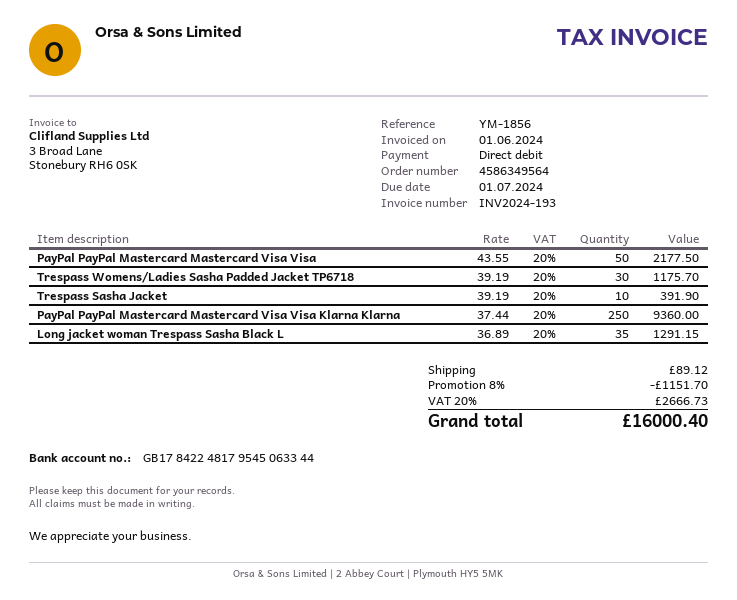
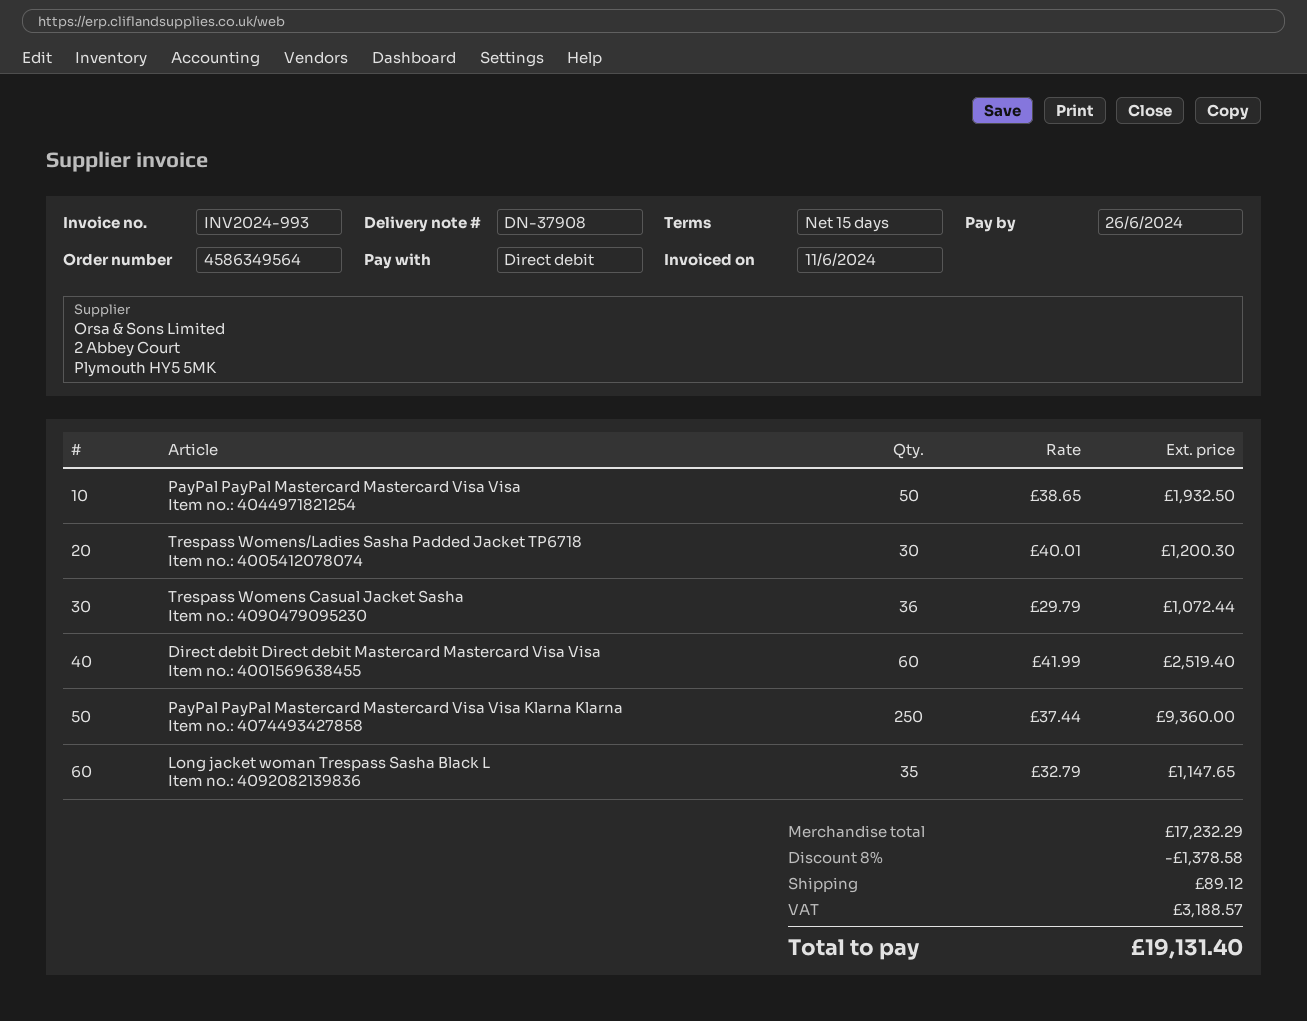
invoice number: INV2024-193 -> INV2024-993
invoice date: 2024-06-01 -> 2024-06-11
due date: 2024-07-01 -> 2024-06-26
PayPal PayPal Mastercard Mastercard Visa Visa: 50 x 43.55 = 2177.50 -> 50 x 38.65 = 1932.50
Trespass Womens/Ladies Sasha Padded Jacket TP6718: 30 x 39.19 = 1175.70 -> 30 x 40.01 = 1200.30
Trespass Sasha Jacket: 10 x 39.19 = 391.90 -> none
Long jacket woman Trespass Sasha Black L: 35 x 36.89 = 1291.15 -> 35 x 32.79 = 1147.65
Trespass Womens Casual Jacket Sasha: none -> 36 x 29.79 = 1072.44
Direct debit Direct debit Mastercard Mastercard Visa Visa: none -> 60 x 41.99 = 2519.40
discount: 8% = 1151.70 -> 8% = 1378.58
tax: 2666.73 -> 3188.57
total: 16000.40 -> 19131.40

